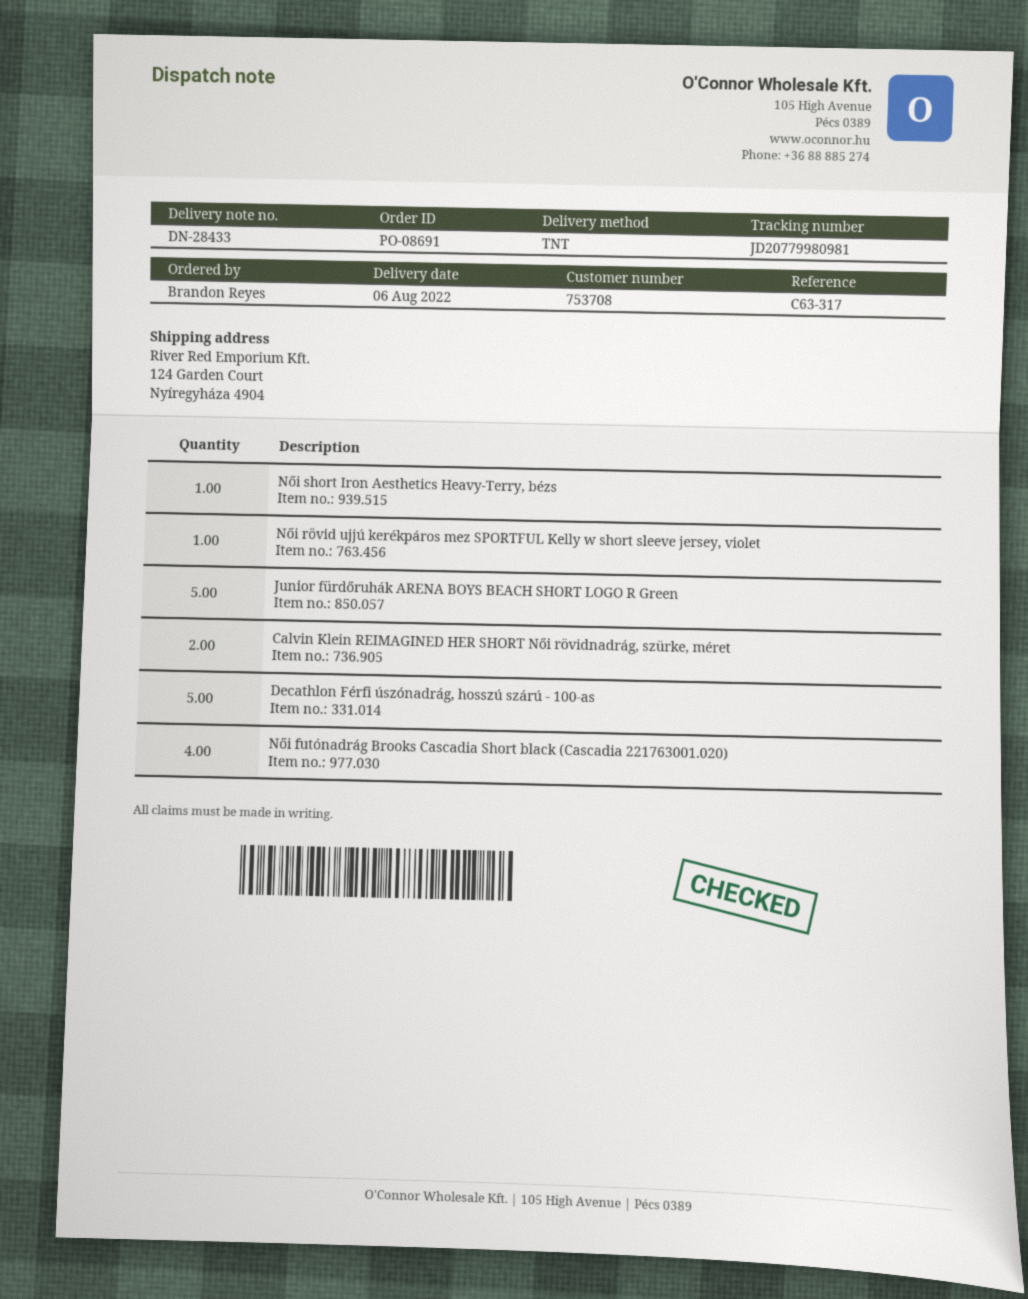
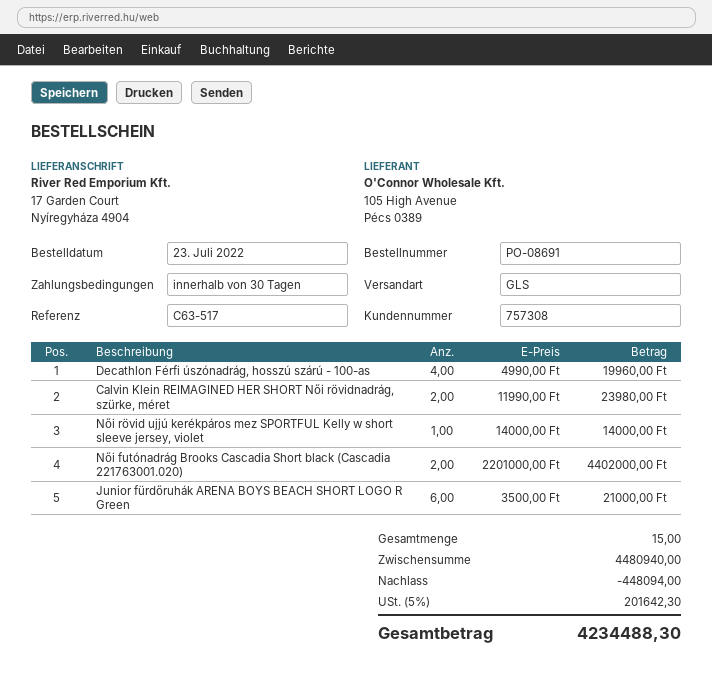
customer number: 753708 -> 757308
reference: C63-317 -> C63-517
shipping method: TNT -> GLS
ship to: 124 Garden Court, Nyíregyháza 4904 -> 17 Garden Court, Nyíregyháza 4904
Női short Iron Aesthetics Heavy-Terry, bézs: 1 -> none
Junior fürdőruhák ARENA BOYS BEACH SHORT LOGO R Green: 5 -> 6
Decathlon Férfi úszónadrág, hosszú szárú - 100-as: 5 -> 4
Női futónadrág Brooks Cascadia Short black (Cascadia 221763001.020): 4 -> 2

